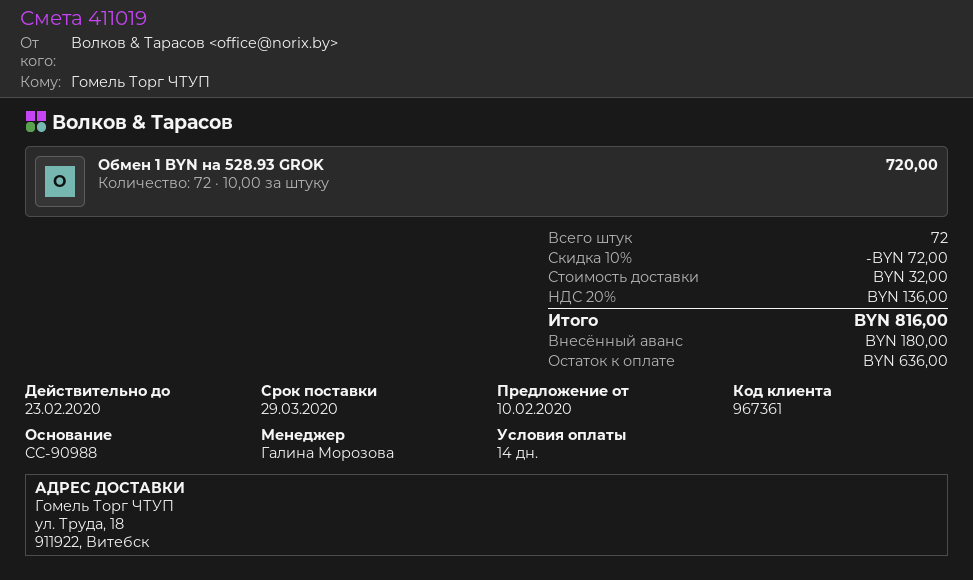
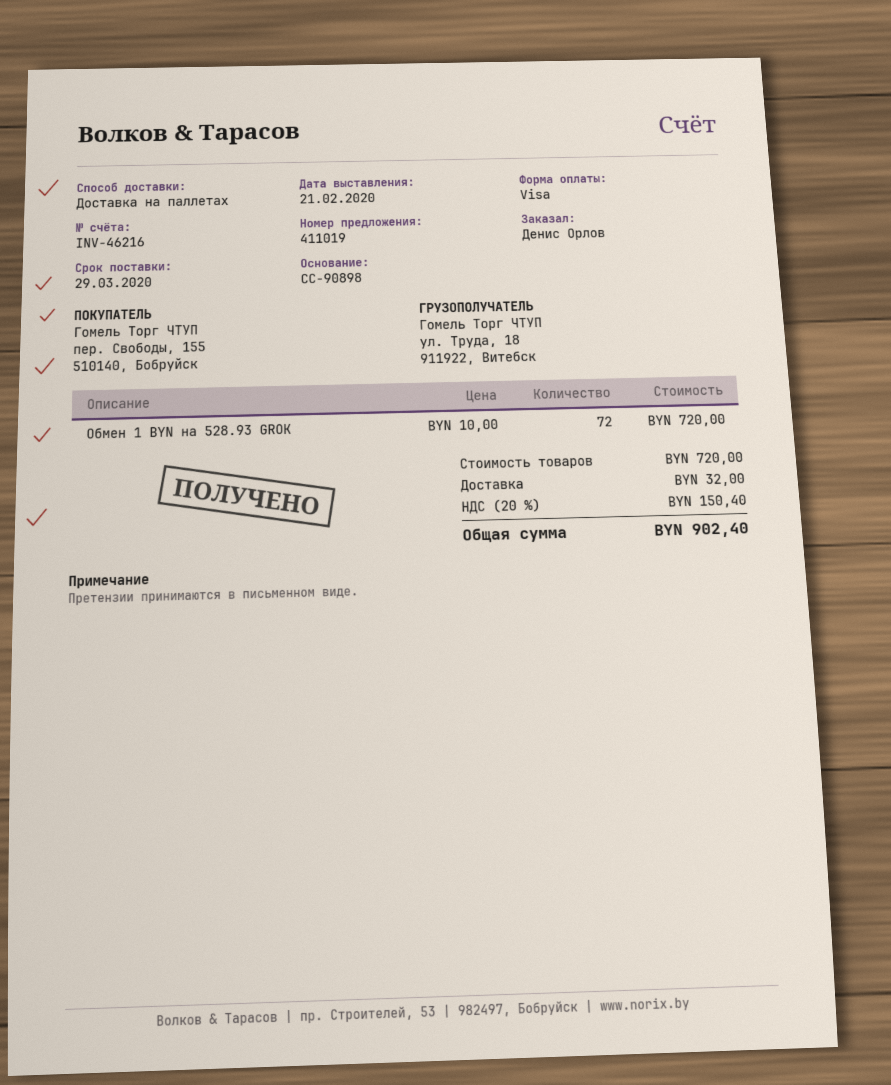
reference: CC-90988 -> CC-90898
discount: 10% = 72.00 -> none
tax: 20% = 136.00 -> 20% = 150.40
total: 816.00 -> 902.40

